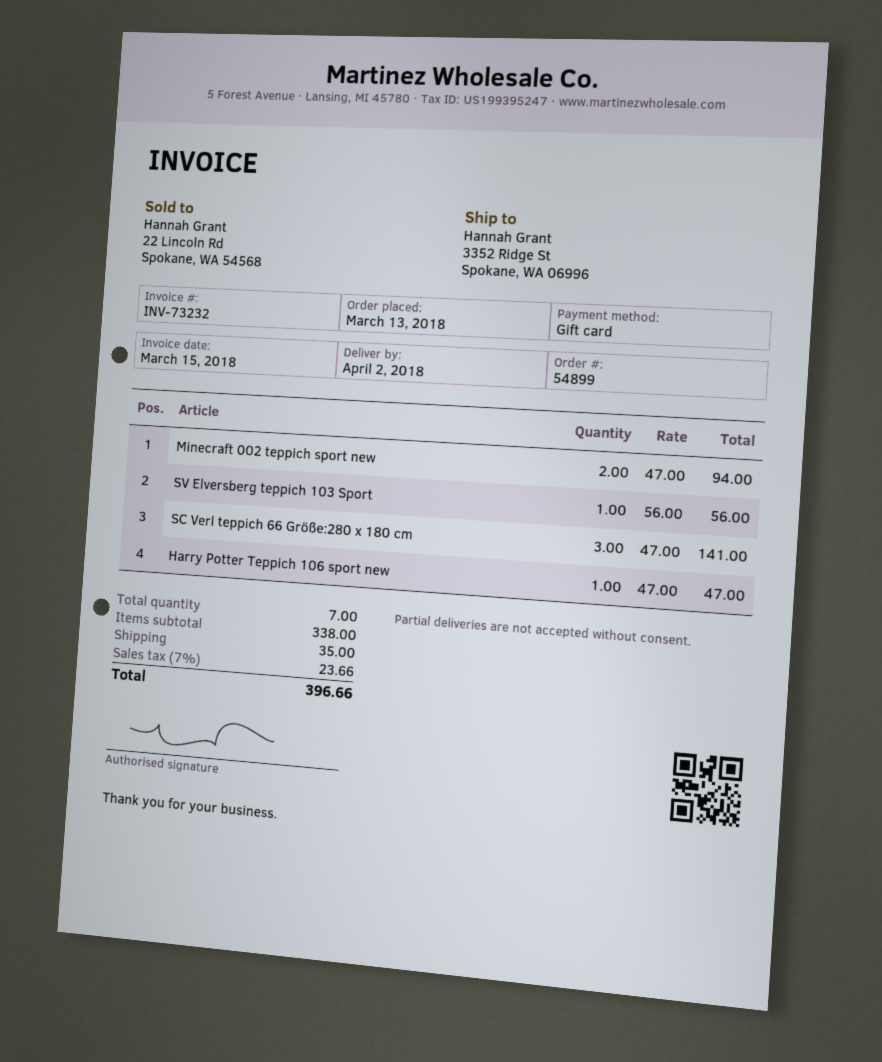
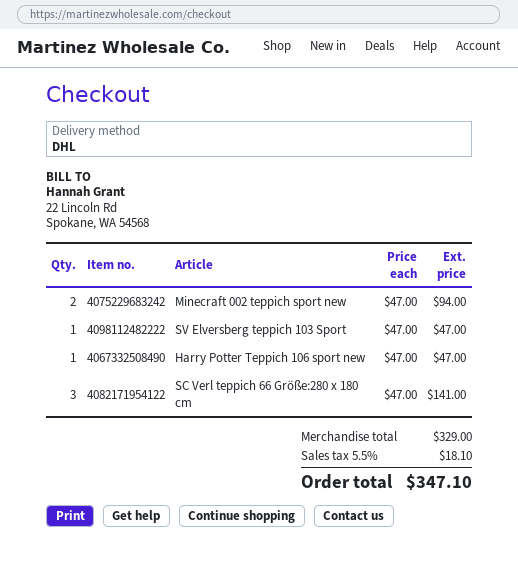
SV Elversberg teppich 103 Sport: 1 x 56.00 = 56.00 -> 1 x 47.00 = 47.00
subtotal: 338.00 -> 329.00
shipping: 35.00 -> none
tax: 7% = 23.66 -> 5.5% = 18.10
total: 396.66 -> 347.10

